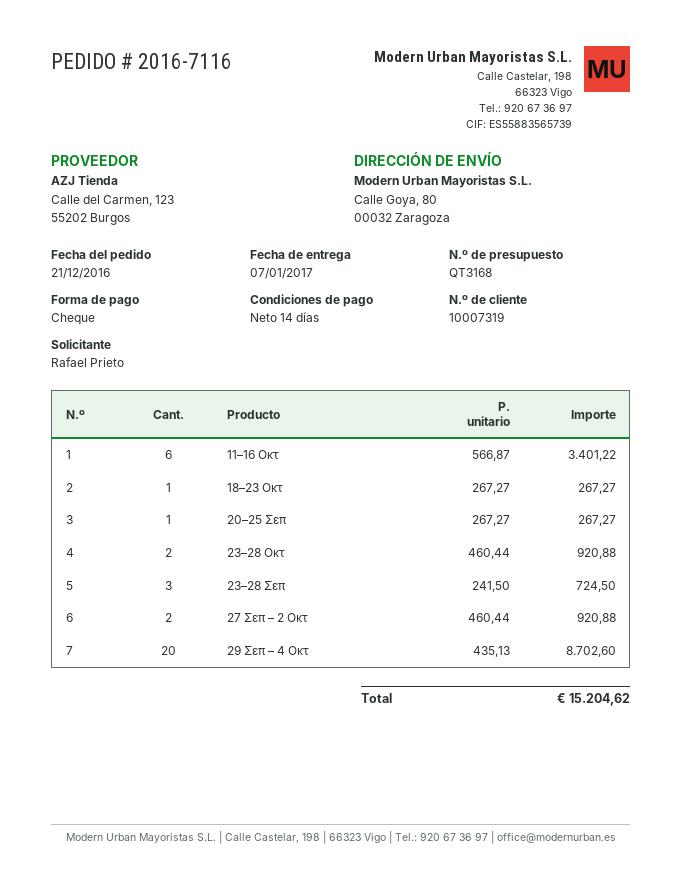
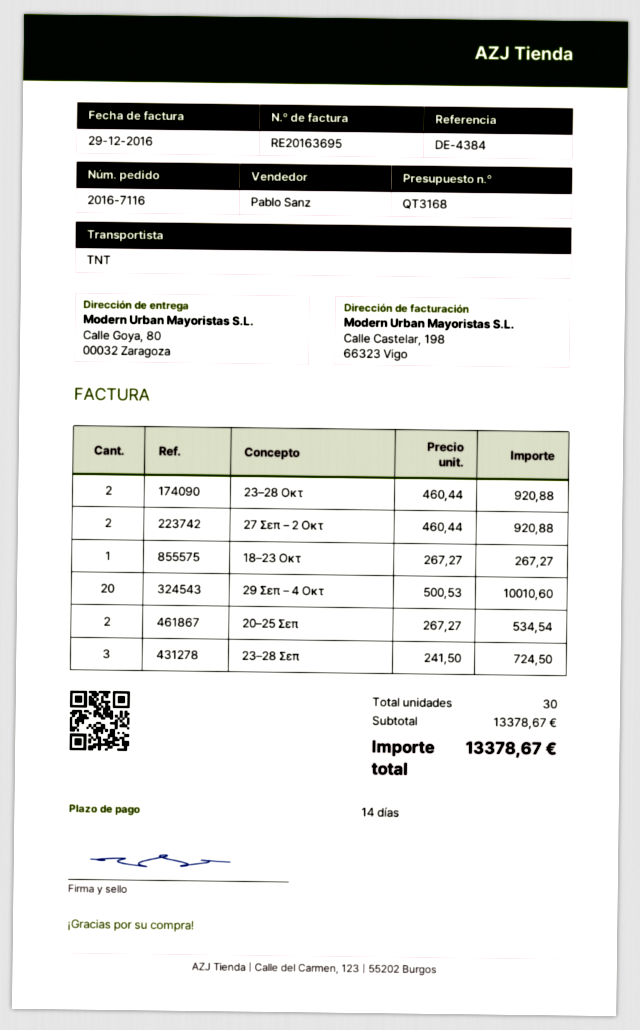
11–16 Οκτ: 6 x 566.87 = 3401.22 -> none
20–25 Σεπ: 1 x 267.27 = 267.27 -> 2 x 267.27 = 534.54
29 Σεπ – 4 Οκτ: 20 x 435.13 = 8702.60 -> 20 x 500.53 = 10010.60
total: 15204.62 -> 13378.67

